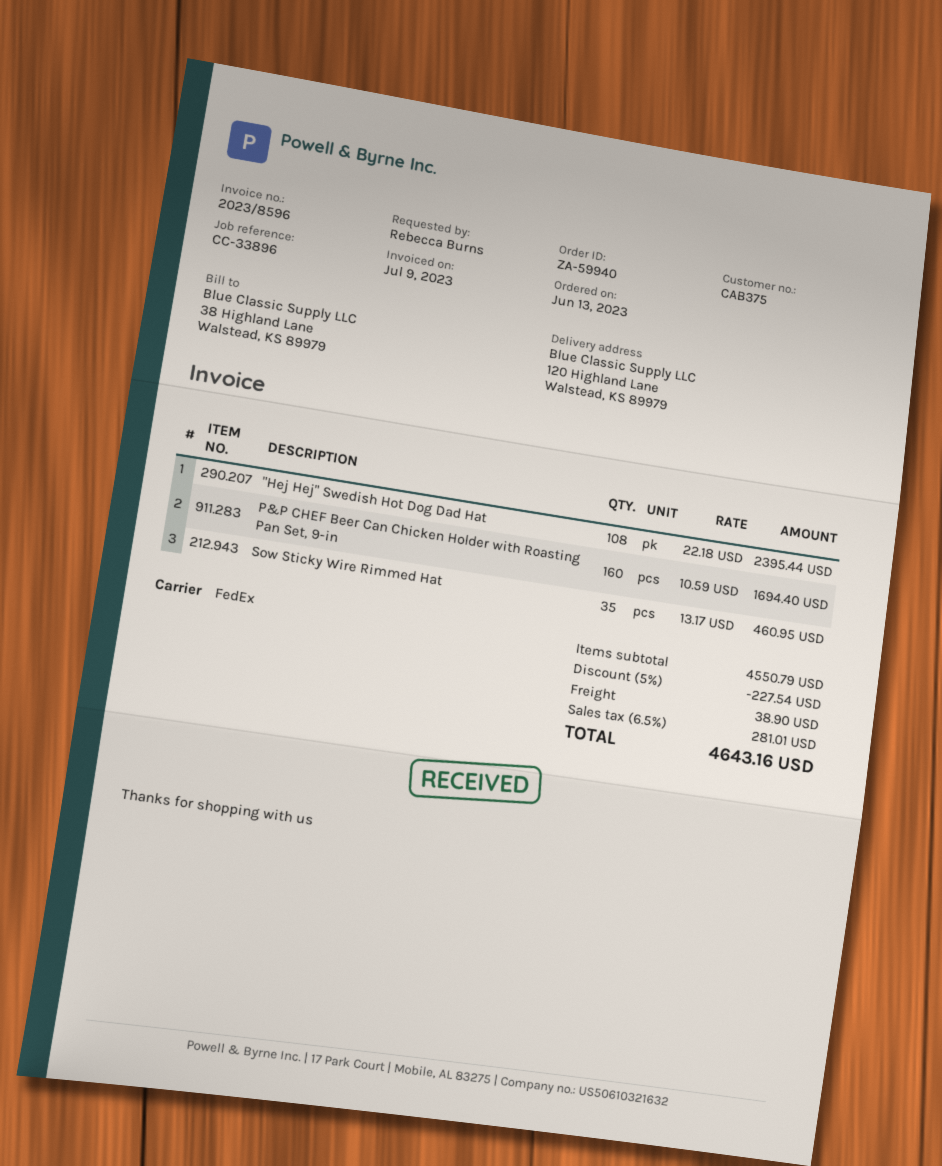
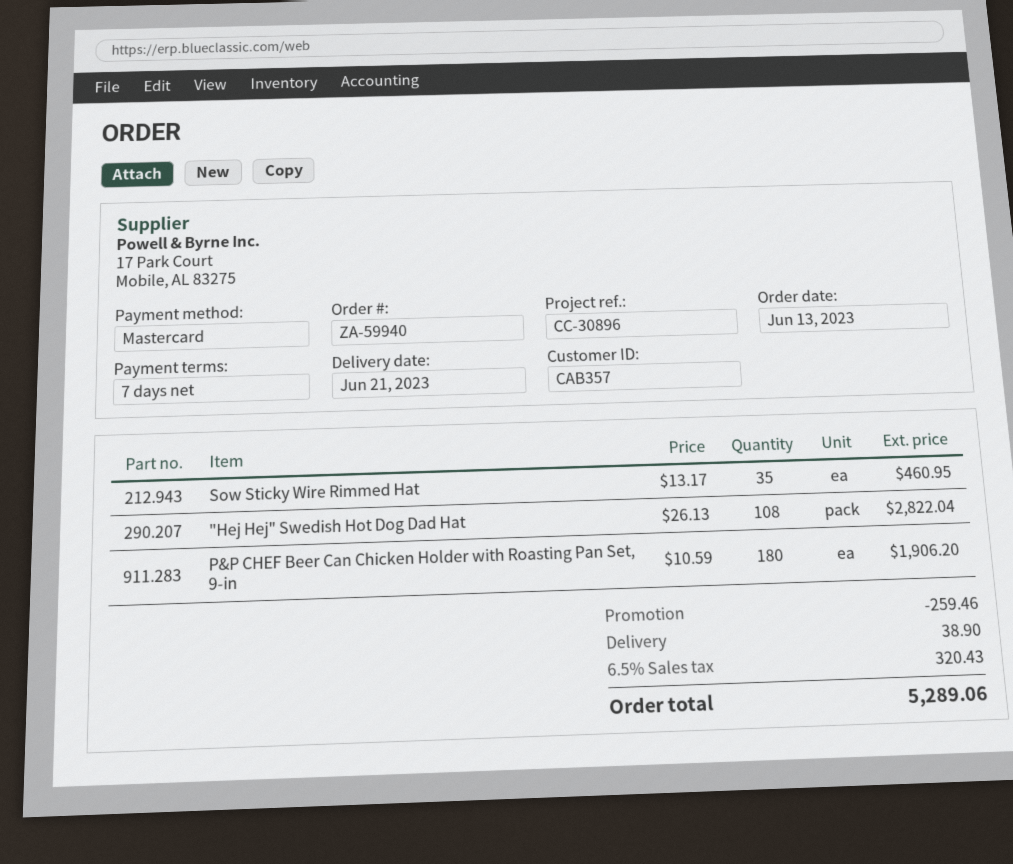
customer number: CAB375 -> CAB357
reference: CC-33896 -> CC-30896
"Hej Hej" Swedish Hot Dog Dad Hat: 108 x 22.18 = 2395.44 -> 108 x 26.13 = 2822.04
P&P CHEF Beer Can Chicken Holder with Roasting Pan Set, 9-in: 160 x 10.59 = 1694.40 -> 180 x 10.59 = 1906.20
discount: 227.54 -> 259.46
tax: 6.5% = 281.01 -> 6.5% = 320.43
total: 4643.16 -> 5289.06

